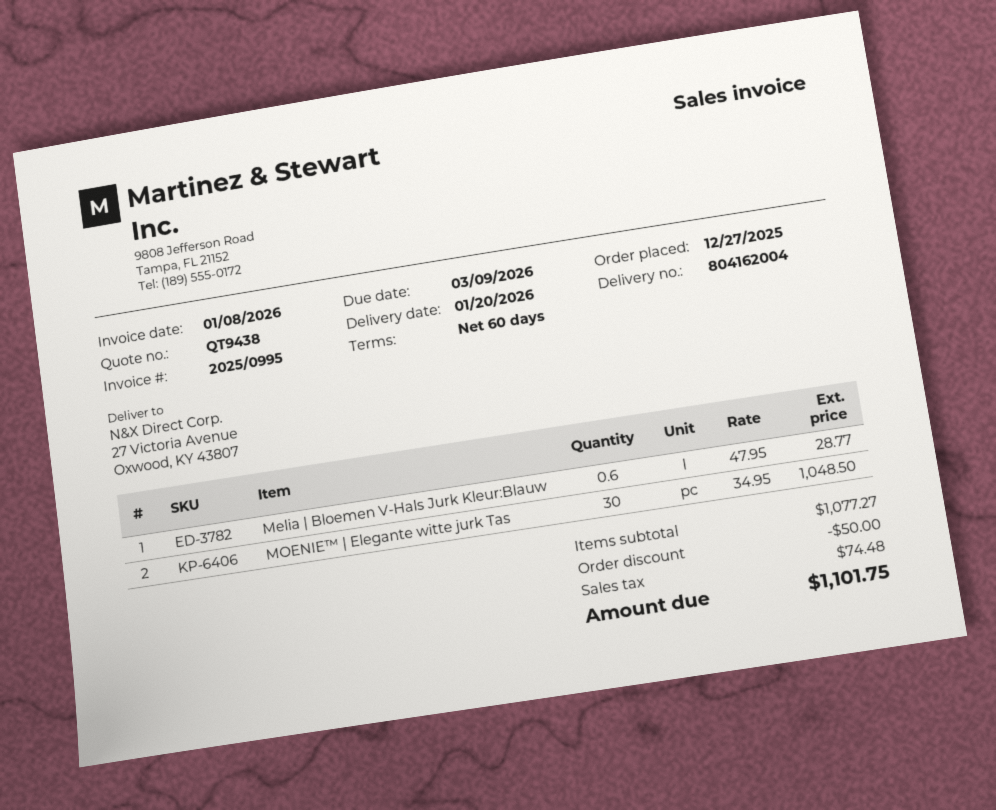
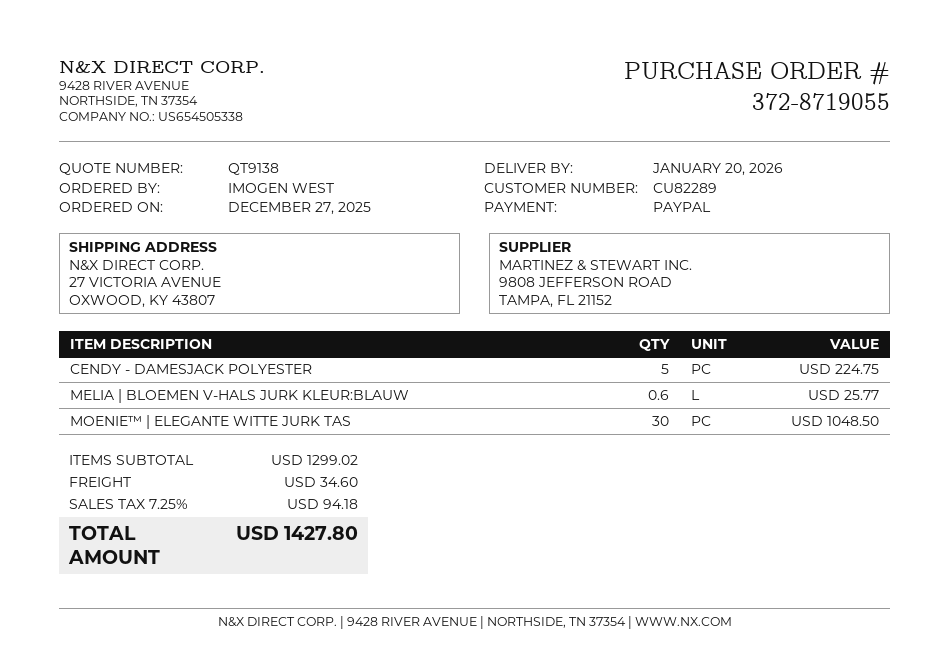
quote number: QT9438 -> QT9138
Melia | Bloemen V-Hals Jurk Kleur:Blauw: 0.6 for 28.77 -> 0.6 for 25.77
CENDY - DAMESJACK POLYESTER: none -> 5 for 224.75
subtotal: 1077.27 -> 1299.02
discount: 50.00 -> none
shipping: none -> 34.60
tax: 74.48 -> 94.18
total: 1101.75 -> 1427.80

